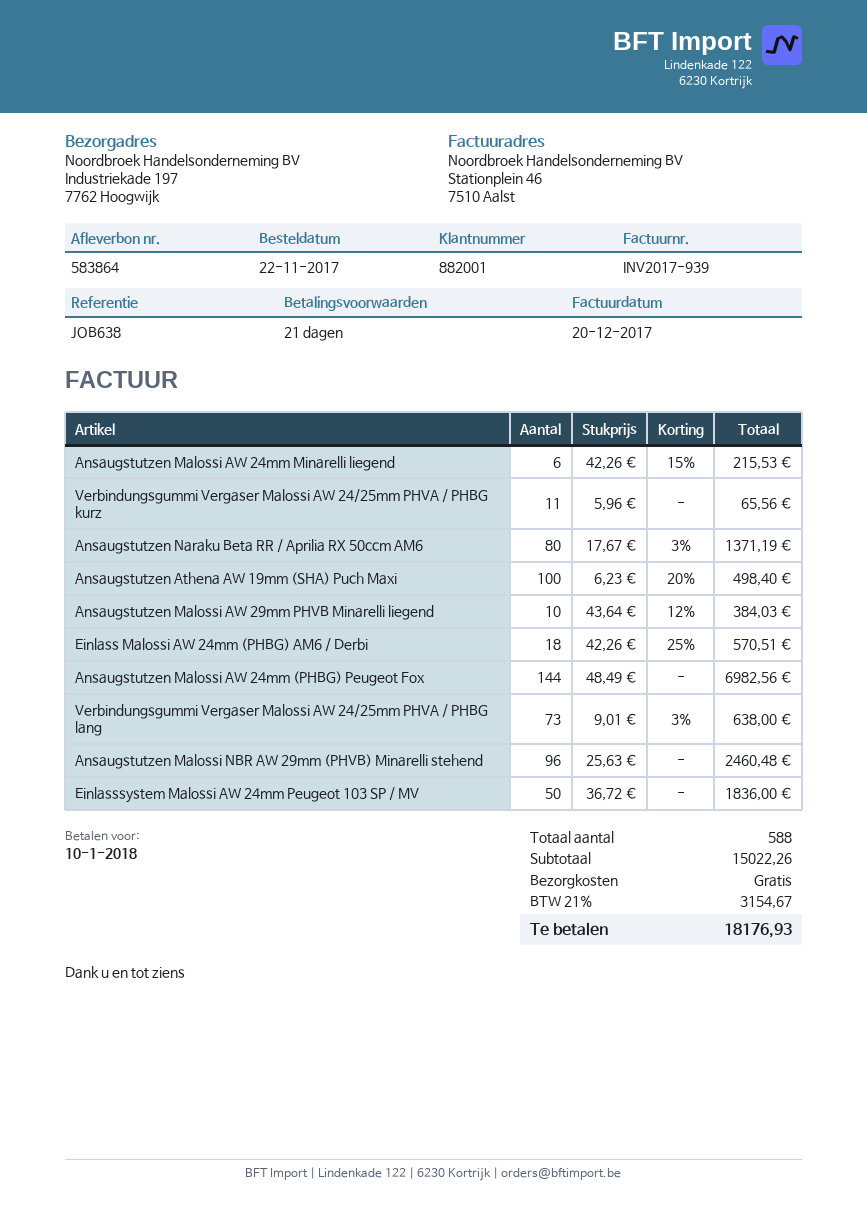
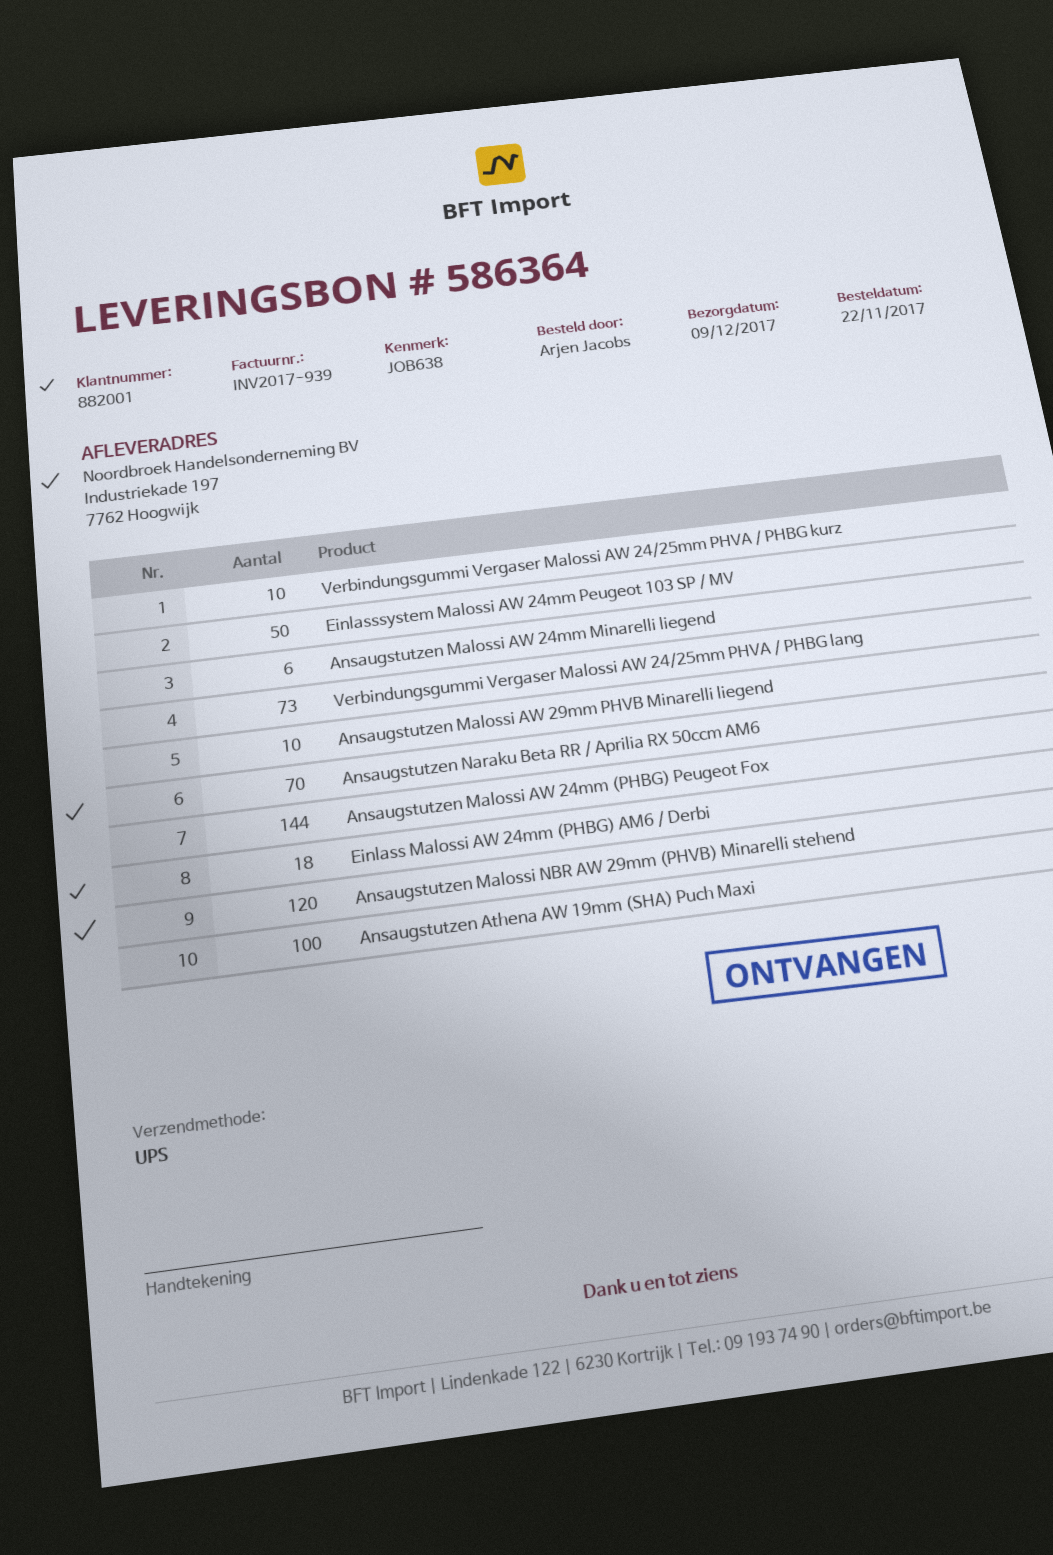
delivery note number: 583864 -> 586364
Verbindungsgummi Vergaser Malossi AW 24/25mm PHVA / PHBG kurz: 11 -> 10
Ansaugstutzen Naraku Beta RR / Aprilia RX 50ccm AM6: 80 -> 70
Ansaugstutzen Malossi NBR AW 29mm (PHVB) Minarelli stehend: 96 -> 120

